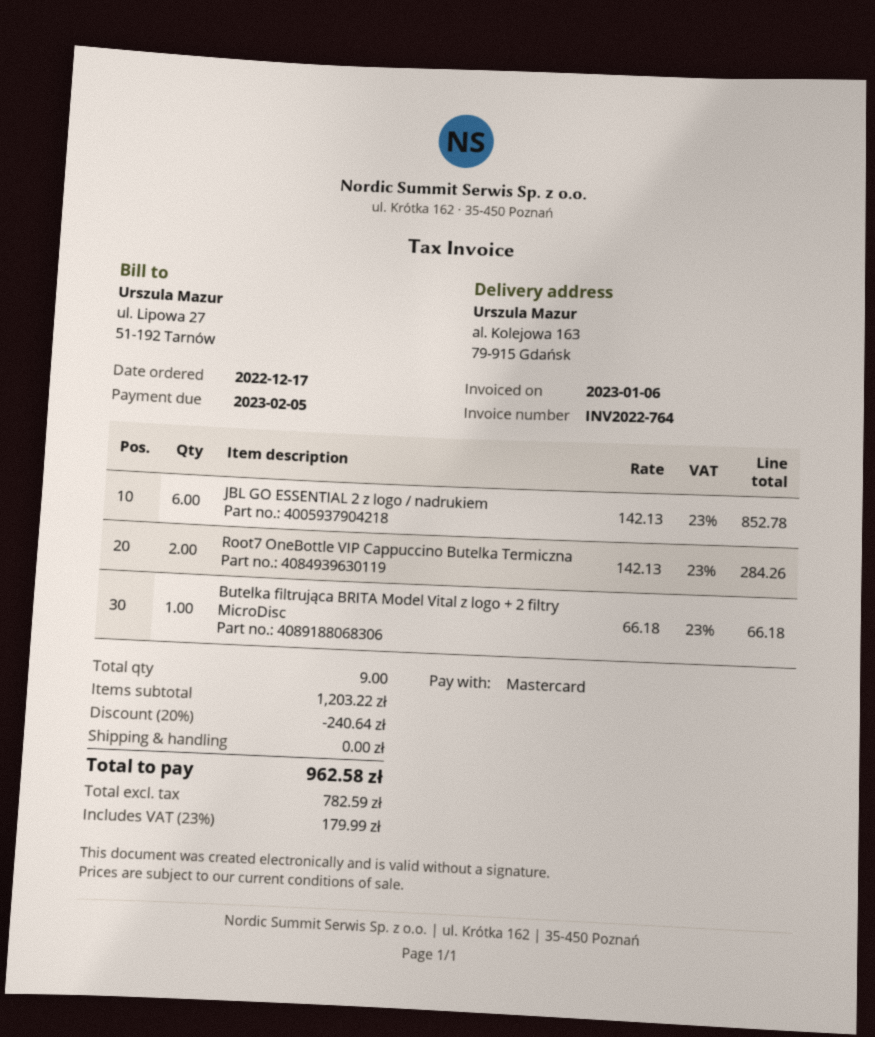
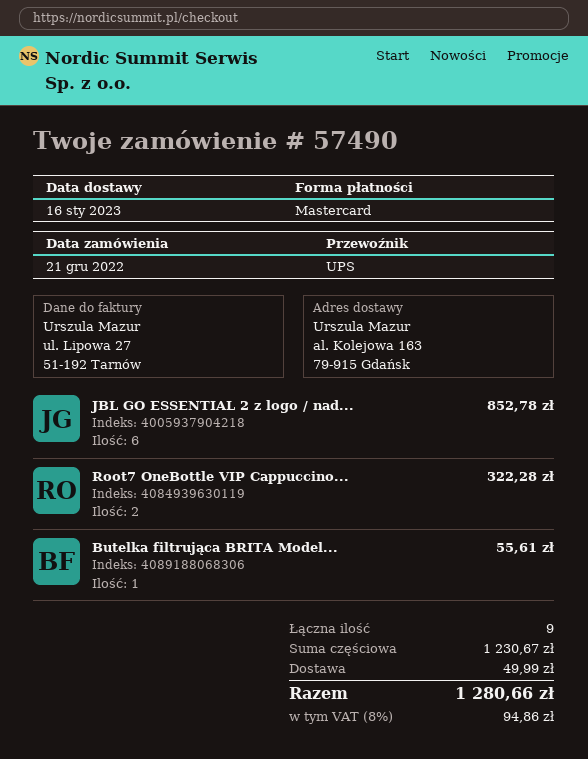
order date: 2022-12-17 -> 2022-12-21
Root7 OneBottle VIP Cappuccino Butelka Termiczna: 2 for 284.26 -> 2 for 322.28
Butelka filtrująca BRITA Model Vital z logo + 2 filtry MicroDisc: 1 for 66.18 -> 1 for 55.61
subtotal: 1203.22 -> 1230.67
discount: 20% = 240.64 -> none
shipping: 0.00 -> 49.99
tax: 23% = 179.99 -> 8% = 94.86
total: 962.58 -> 1280.66

